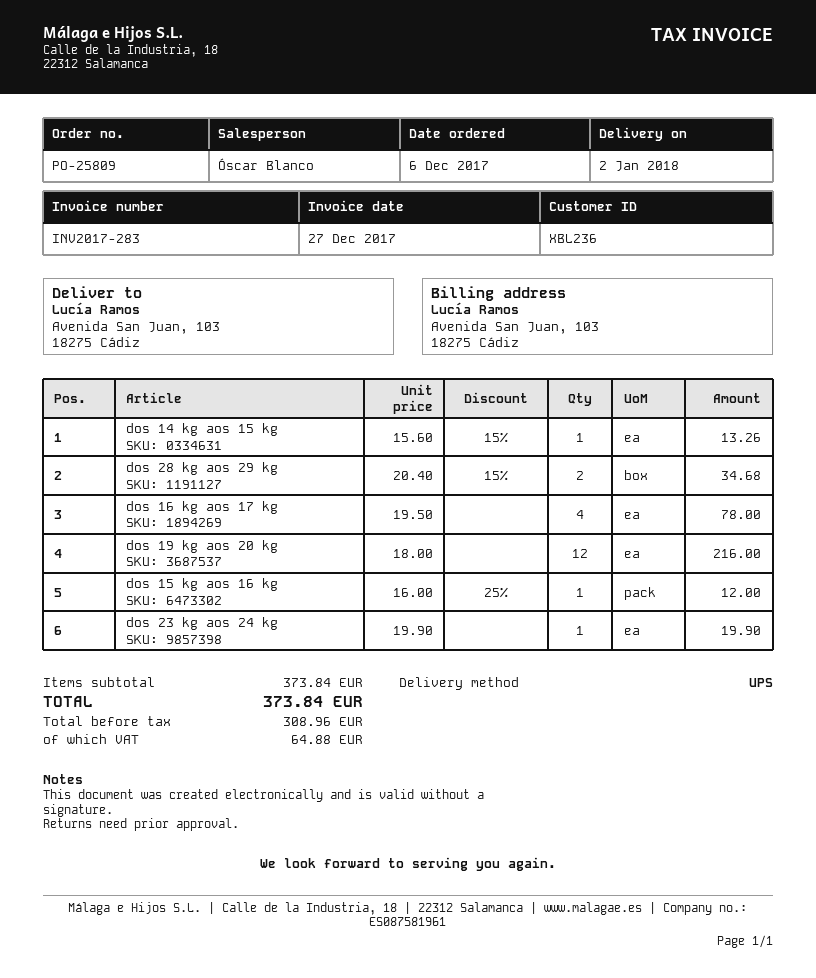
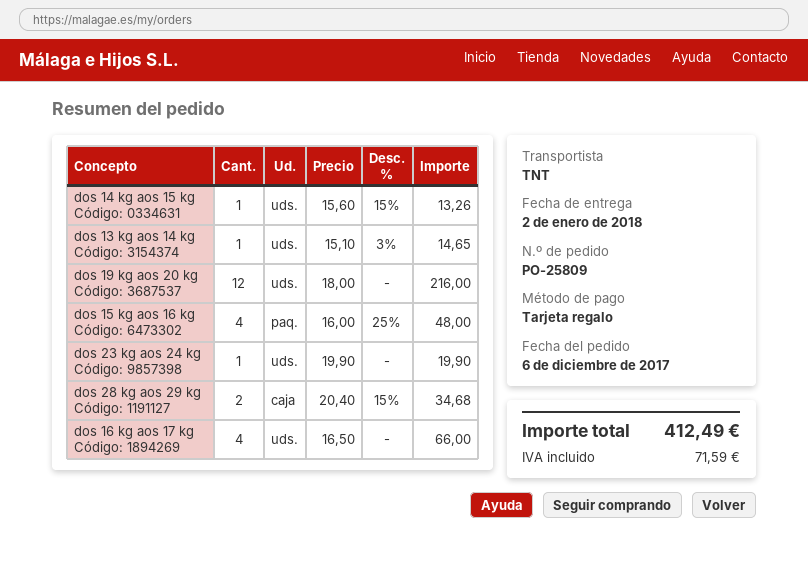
shipping method: UPS -> TNT
dos 16 kg aos 17 kg: 4 x 19.50 = 78.00 -> 4 x 16.50 = 66.00
dos 15 kg aos 16 kg: 1 x 16.00 - 25% = 12.00 -> 4 x 16.00 - 25% = 48.00
dos 13 kg aos 14 kg: none -> 1 x 15.10 - 3% = 14.65
tax: 64.88 -> 71.59
total: 373.84 -> 412.49

